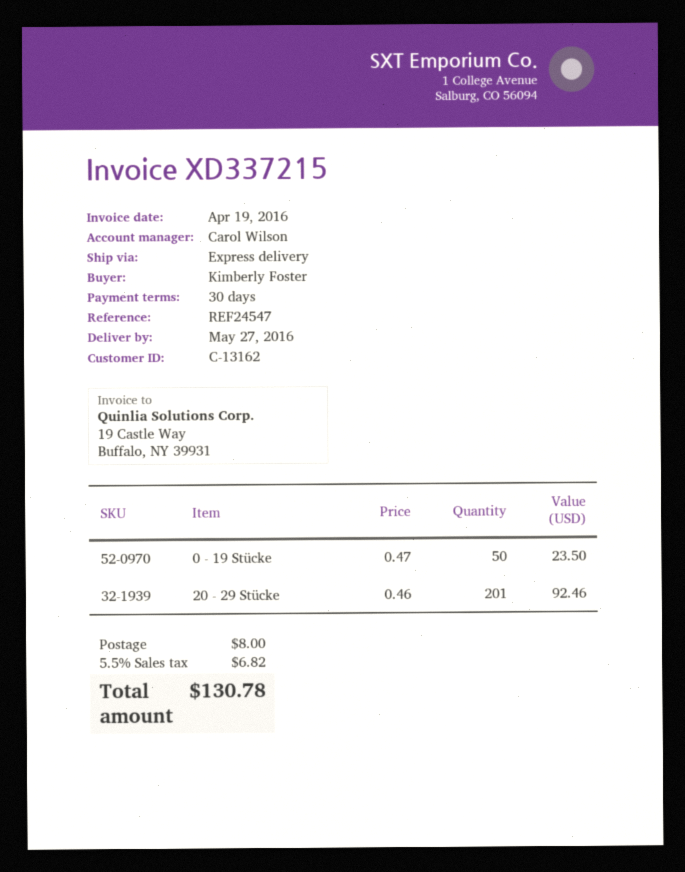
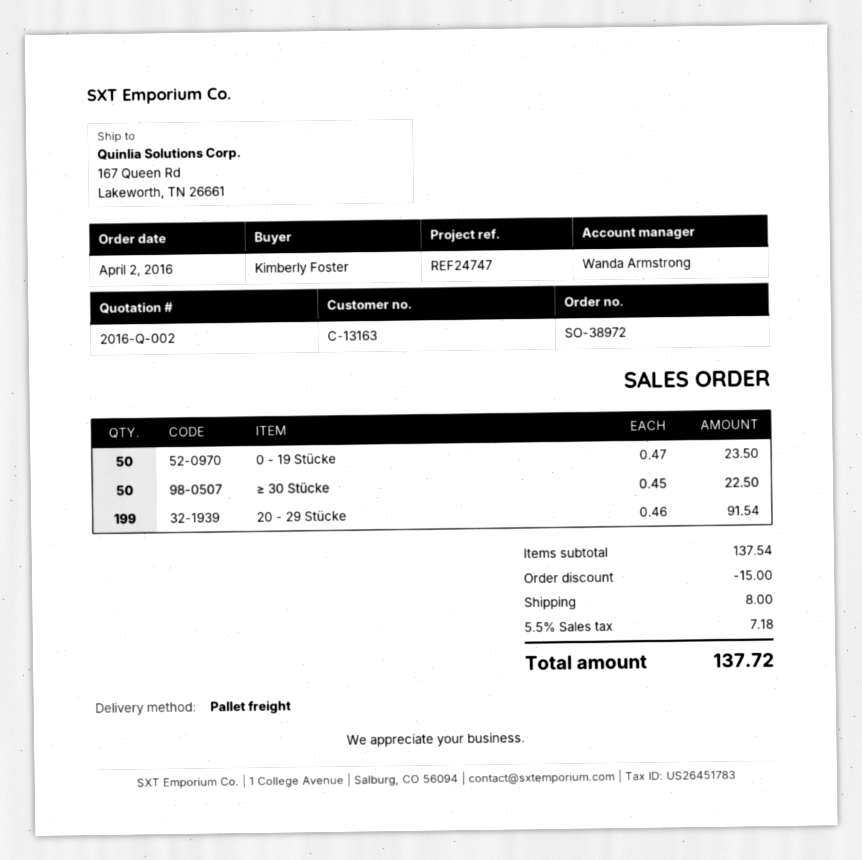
customer number: C-13162 -> C-13163
reference: REF24547 -> REF24747
sales rep: Carol Wilson -> Wanda Armstrong
shipping method: express -> pallet freight
20 - 29 Stücke: 201 x 0.46 = 92.46 -> 199 x 0.46 = 91.54
≥ 30 Stücke: none -> 50 x 0.45 = 22.50
discount: none -> 15.00
tax: 5.5% = 6.82 -> 5.5% = 7.18
total: 130.78 -> 137.72

